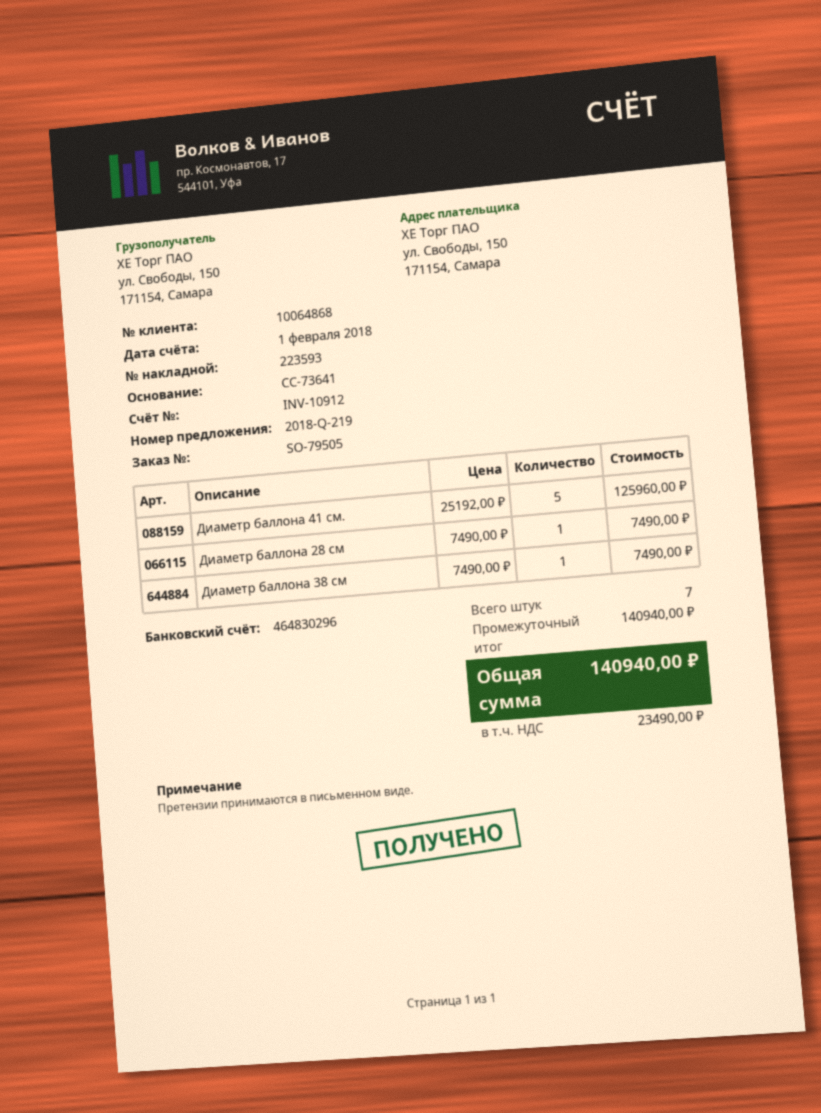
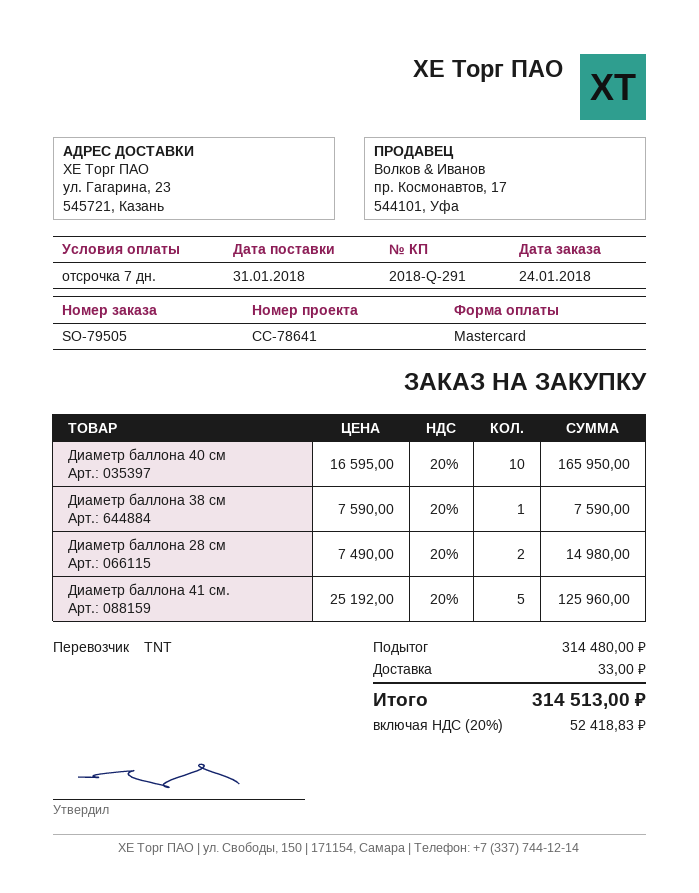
quote number: 2018-Q-219 -> 2018-Q-291
reference: CC-73641 -> CC-78641
ship to: ул. Свободы, 150, 171154, Самара -> ул. Гагарина, 23, 545721, Казань
Диаметр баллона 28 см: 1 x 7490.00 = 7490.00 -> 2 x 7490.00 = 14980.00
Диаметр баллона 38 см: 1 x 7490.00 = 7490.00 -> 1 x 7590.00 = 7590.00
Диаметр баллона 40 см: none -> 10 x 16595.00 = 165950.00
subtotal: 140940.00 -> 314480.00
shipping: none -> 33.00
tax: 23490.00 -> 52418.83
total: 140940.00 -> 314513.00

